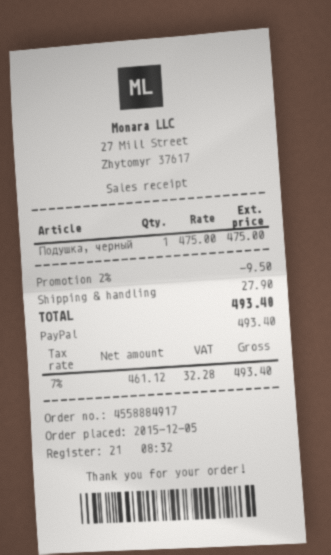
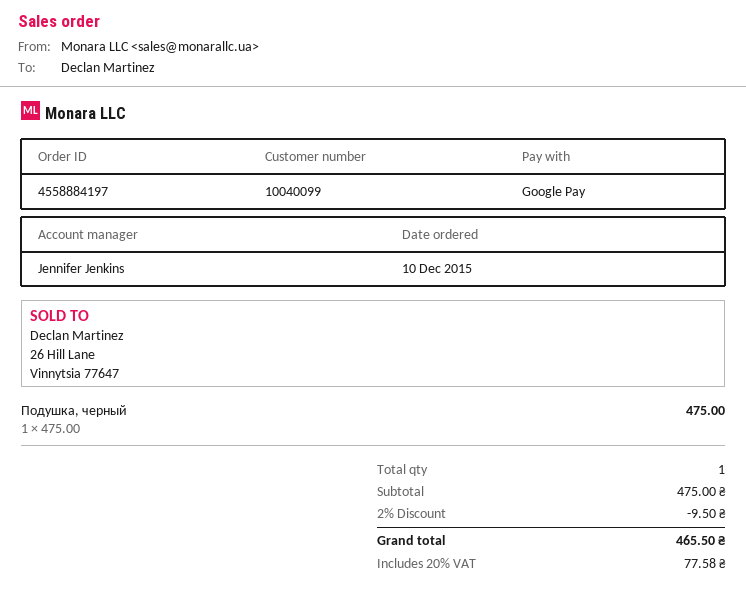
order number: 4558884917 -> 4558884197
order date: 2015-12-05 -> 2015-12-10
payment method: PayPal -> Google Pay
shipping: 27.90 -> none
tax: 7% = 32.28 -> 20% = 77.58
total: 493.40 -> 465.50

